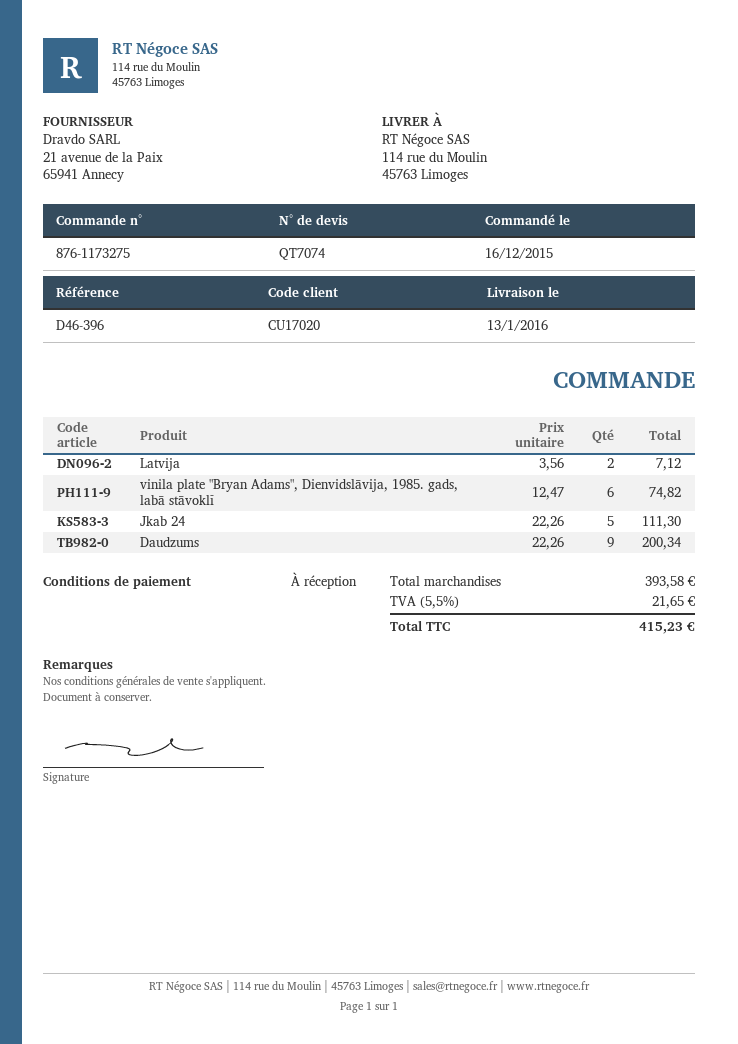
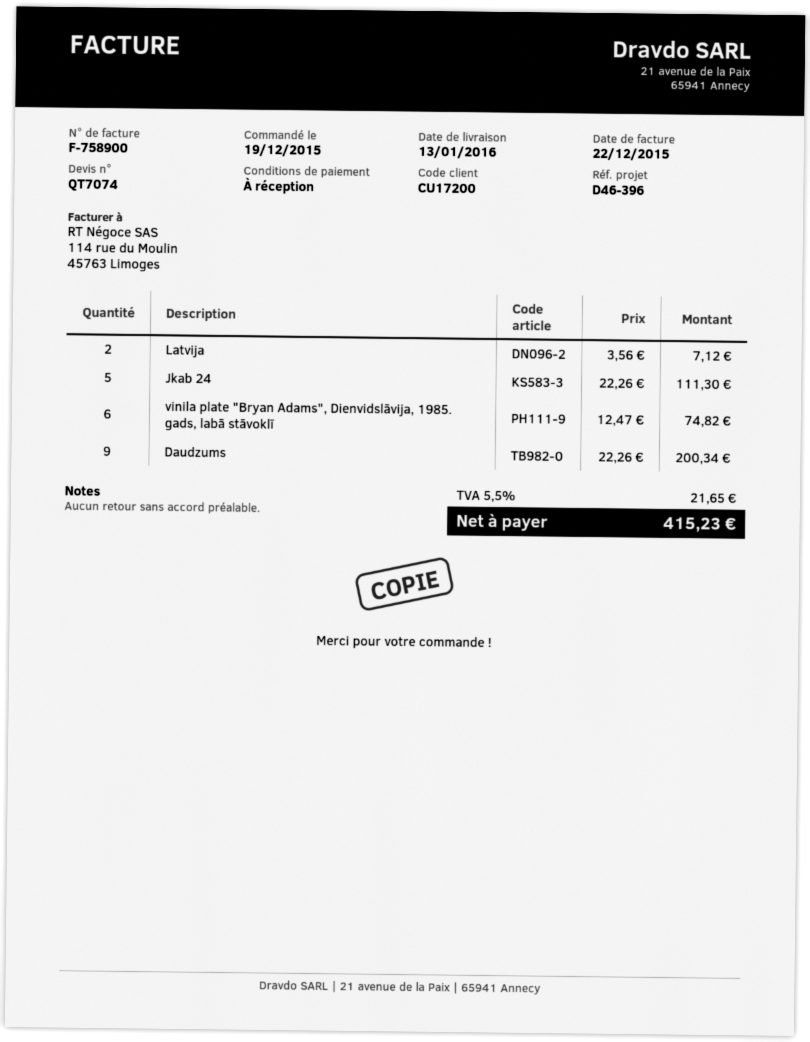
order date: 2015-12-16 -> 2015-12-19
customer number: CU17020 -> CU17200

